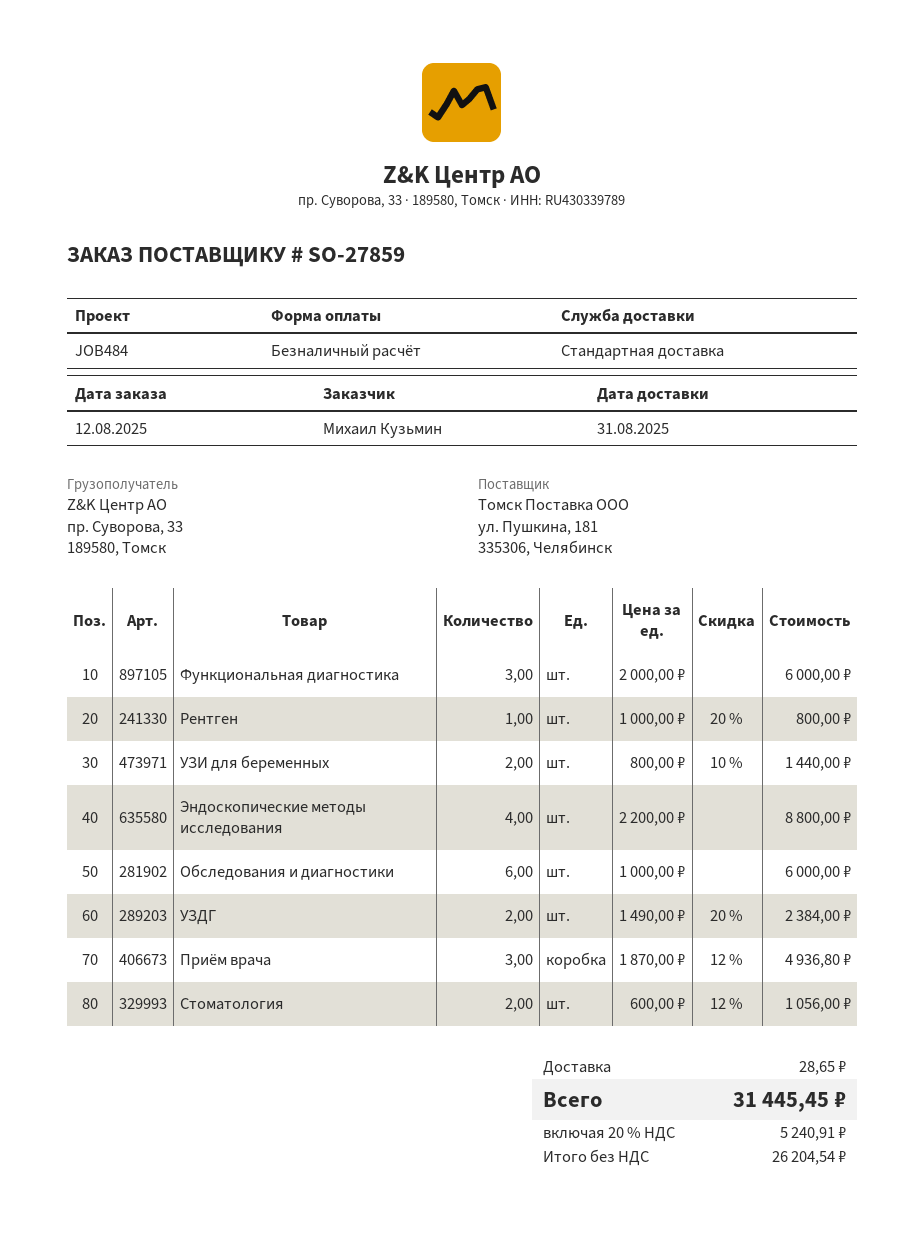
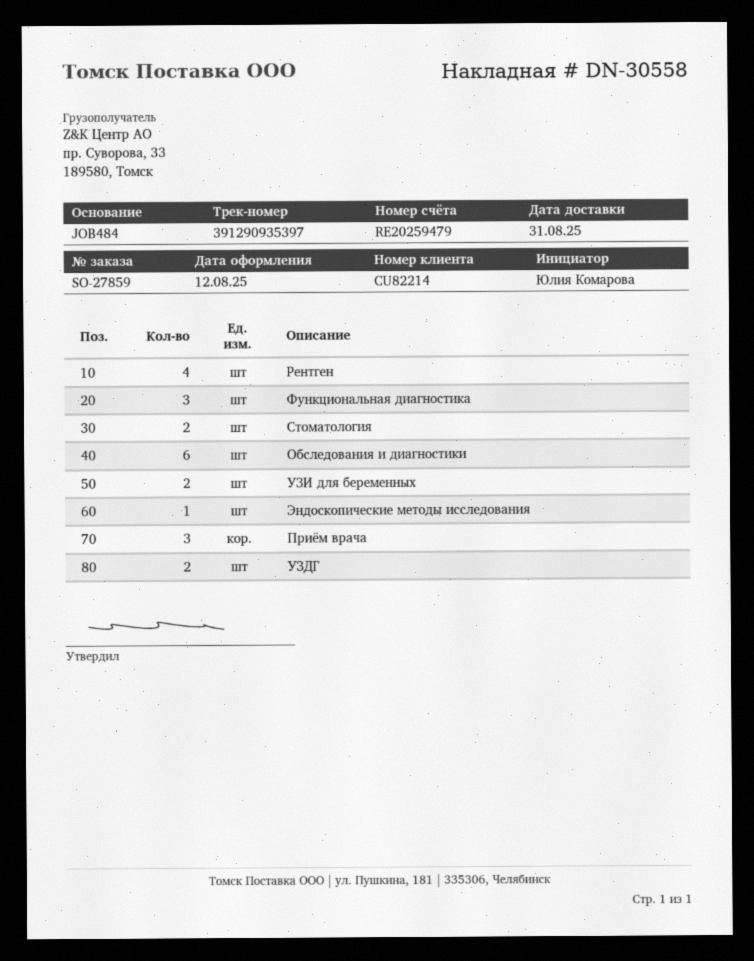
ordered by: Михаил Кузьмин -> Юлия Комарова
Рентген: 1 -> 4
Эндоскопические методы исследования: 4 -> 1

